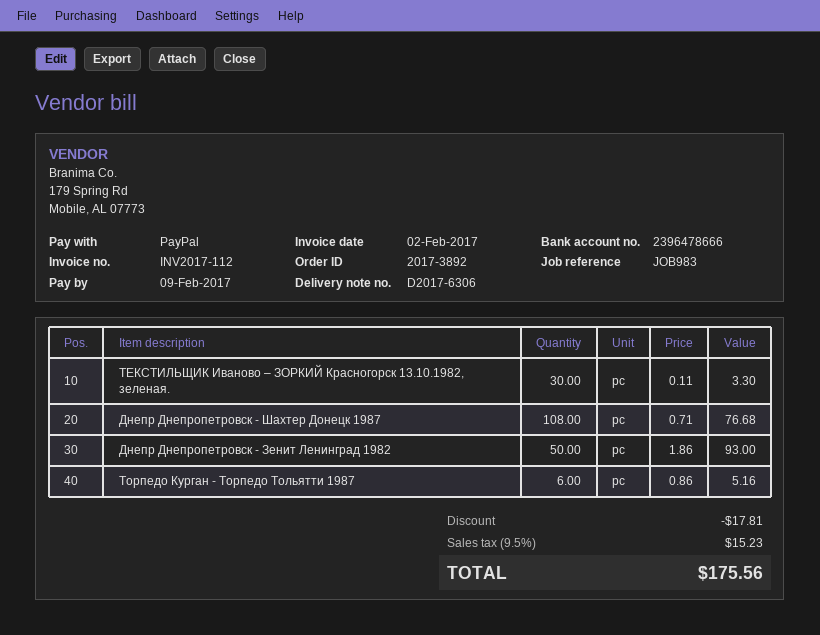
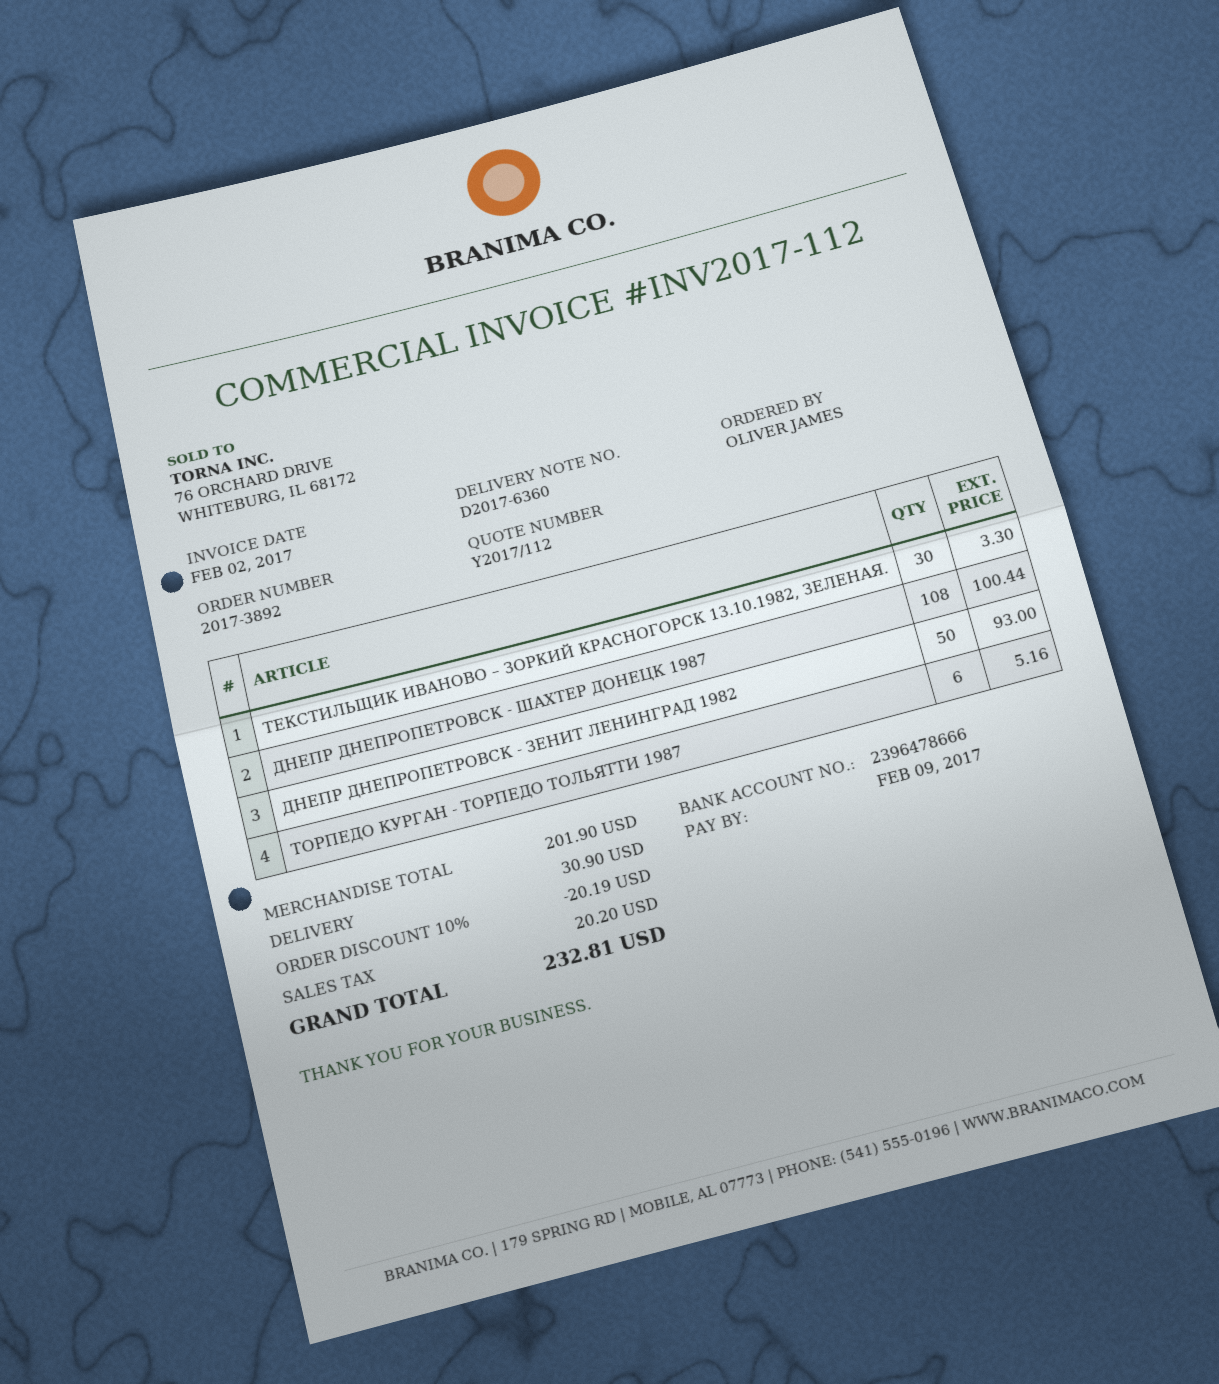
delivery note number: D2017-6306 -> D2017-6360
Днепр Днепропетровск - Шахтер Донецк 1987: 108 for 76.68 -> 108 for 100.44
discount: 17.81 -> 20.19
shipping: none -> 30.90
tax: 15.23 -> 20.20
total: 175.56 -> 232.81

